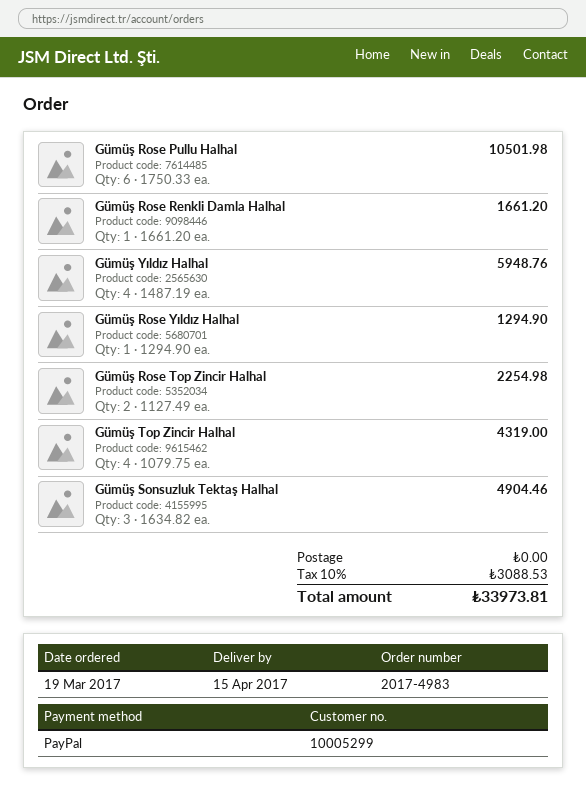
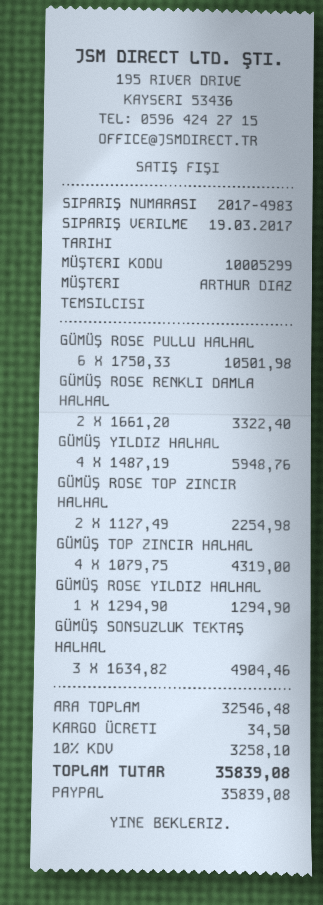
Gümüş Rose Renkli Damla Halhal: 1 x 1661.20 = 1661.20 -> 2 x 1661.20 = 3322.40
shipping: 0.00 -> 34.50
tax: 10% = 3088.53 -> 10% = 3258.10
total: 33973.81 -> 35839.08

